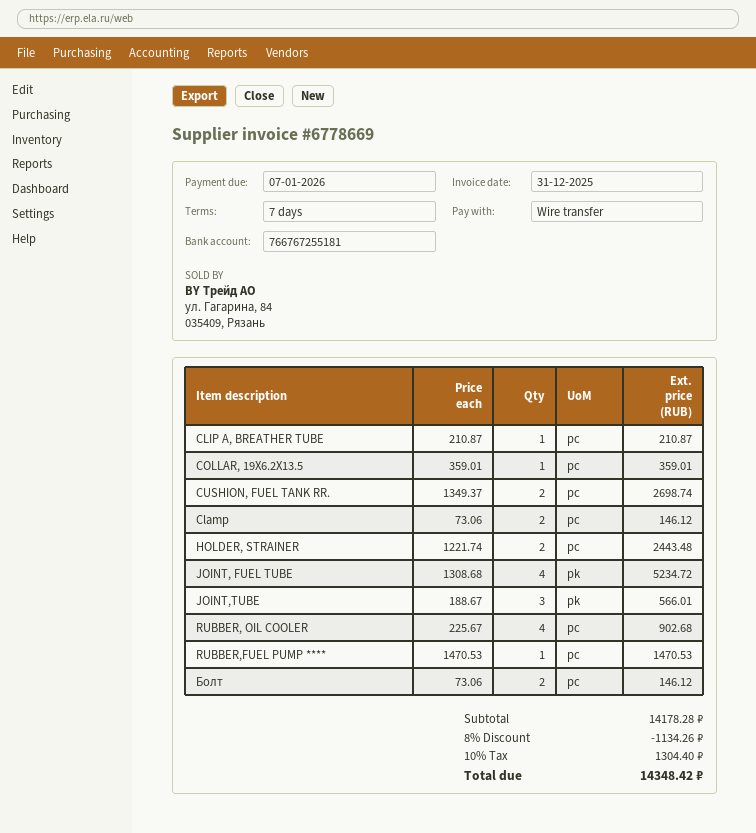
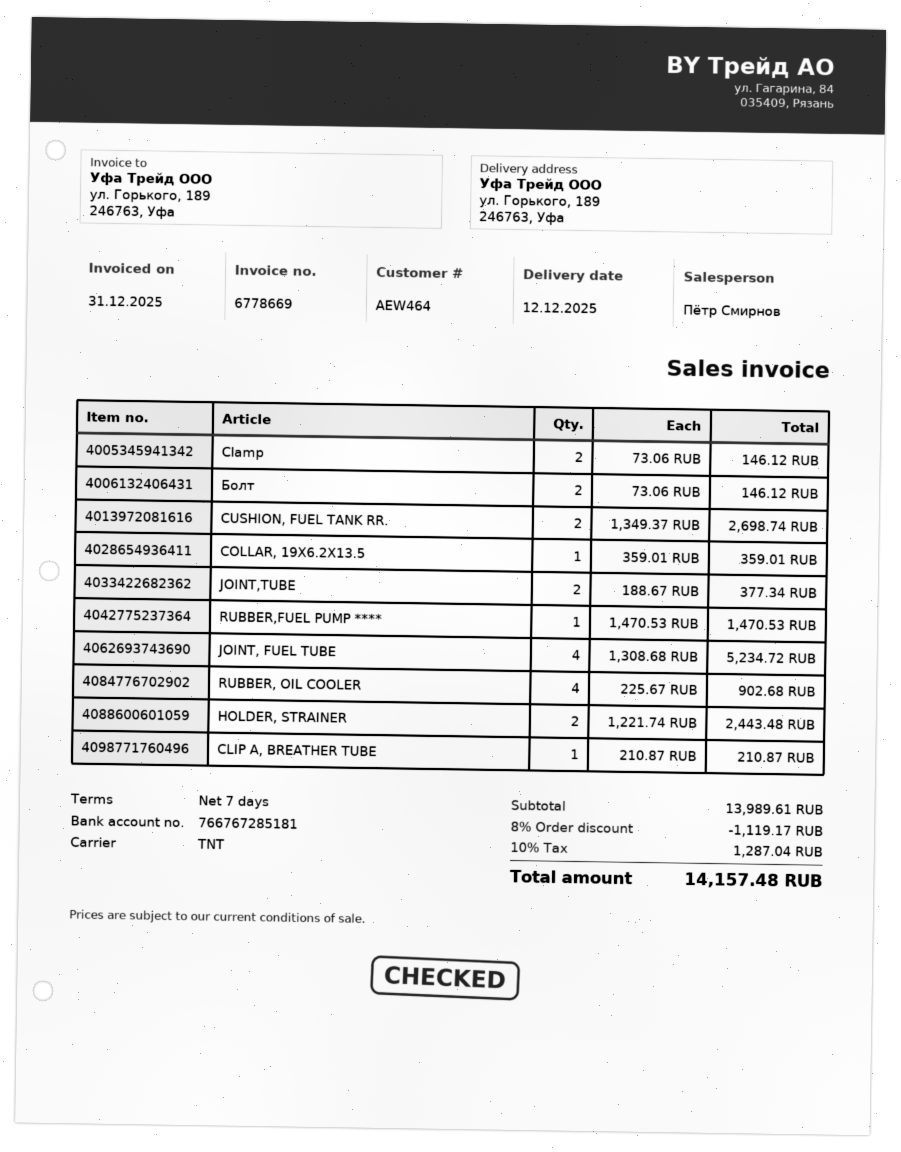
bank account: 766767255181 -> 766767285181
JOINT,TUBE: 3 x 188.67 = 566.01 -> 2 x 188.67 = 377.34
subtotal: 14178.28 -> 13989.61
discount: 8% = 1134.26 -> 8% = 1119.17
tax: 10% = 1304.40 -> 10% = 1287.04
total: 14348.42 -> 14157.48

